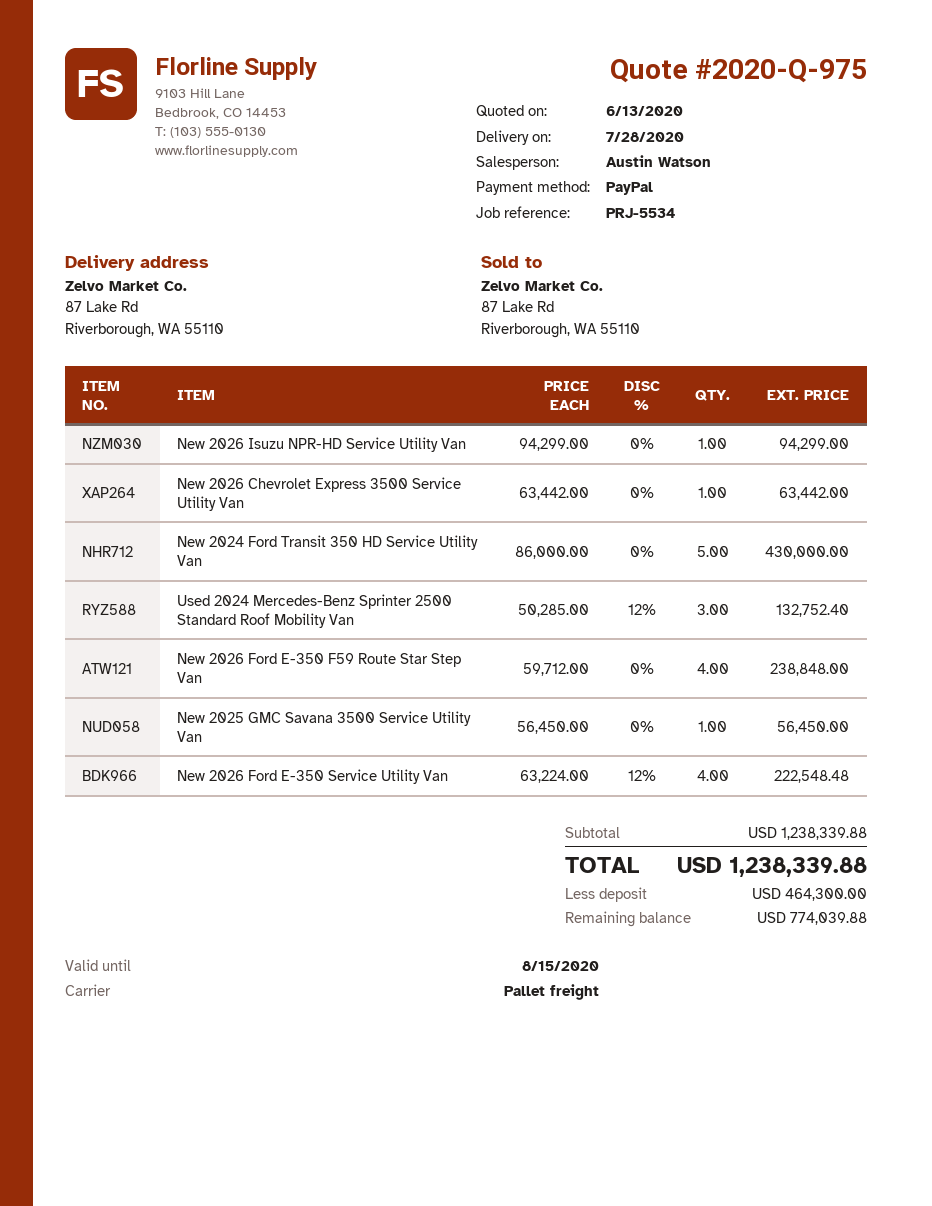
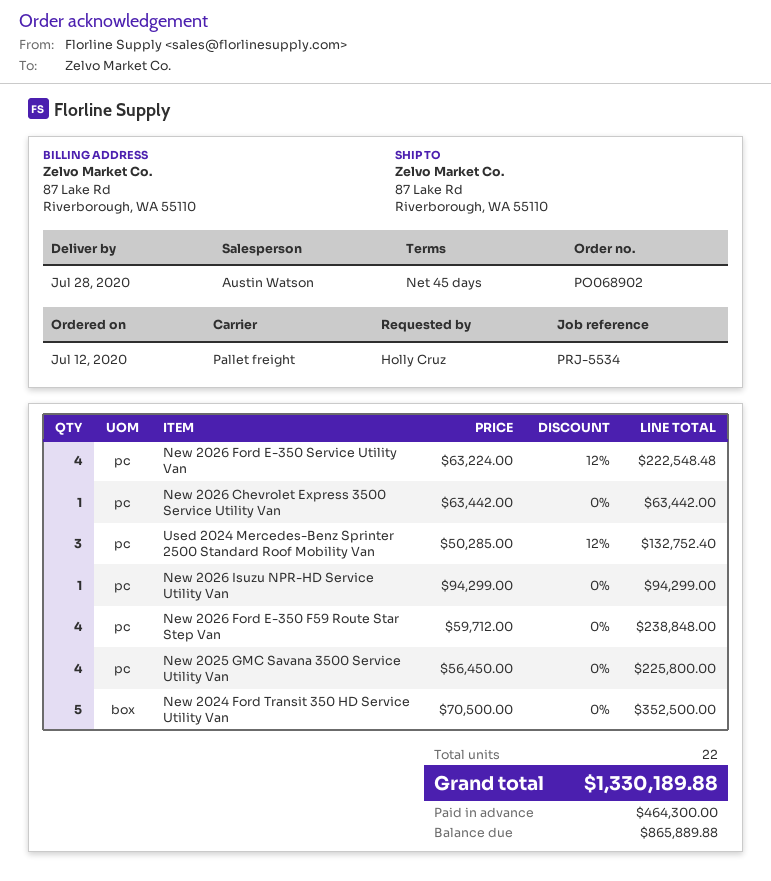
New 2024 Ford Transit 350 HD Service Utility Van: 5 x 86000.00 = 430000.00 -> 5 x 70500.00 = 352500.00
New 2025 GMC Savana 3500 Service Utility Van: 1 x 56450.00 = 56450.00 -> 4 x 56450.00 = 225800.00
total: 1238339.88 -> 1330189.88
balance: 774039.88 -> 865889.88

